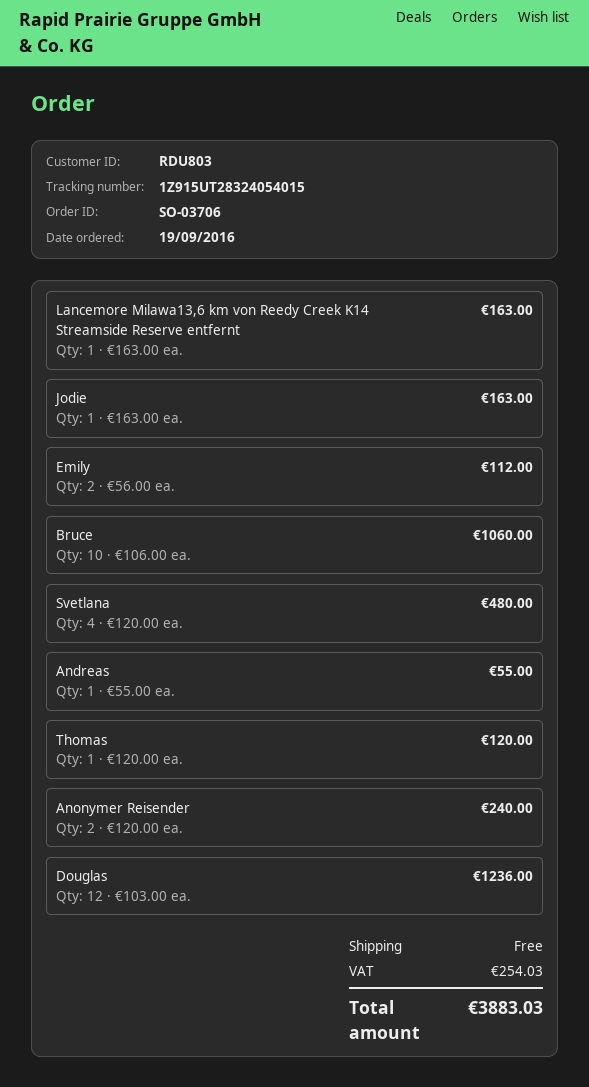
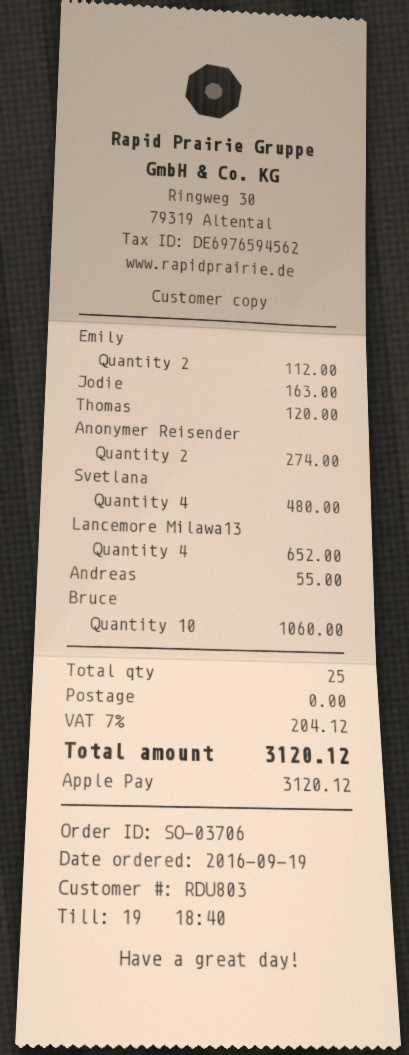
Lancemore Milawa13,6 km von Reedy Creek K14 Streamside Reserve entfernt: 1 for 163.00 -> 4 for 652.00
Anonymer Reisender: 2 for 240.00 -> 2 for 274.00
Douglas: 12 for 1236.00 -> none
tax: 254.03 -> 204.12
total: 3883.03 -> 3120.12

